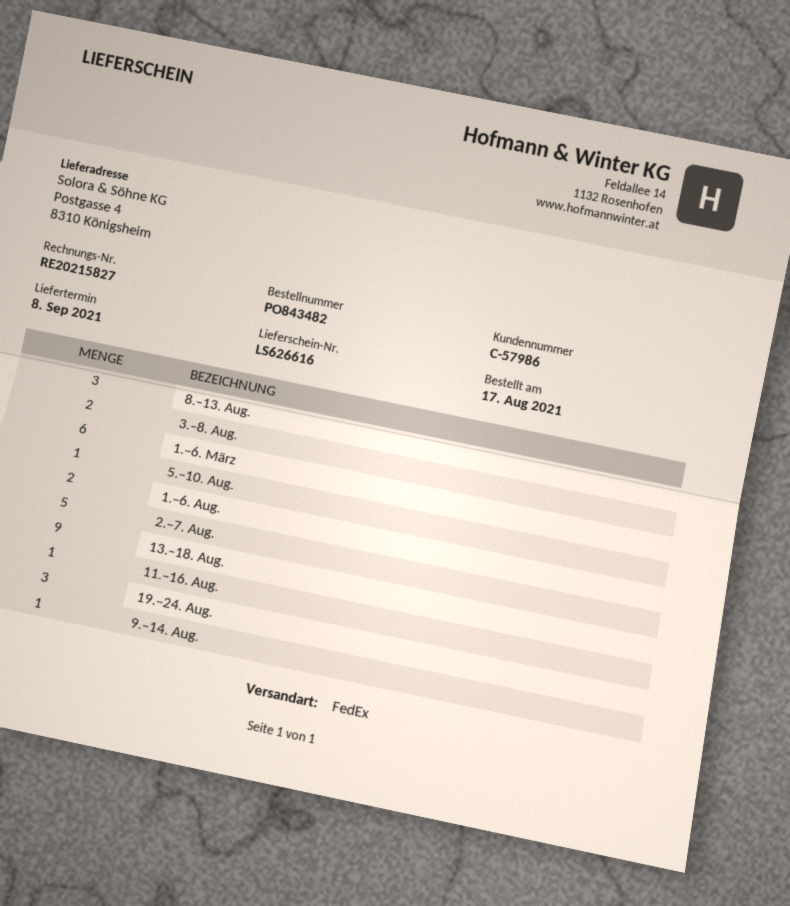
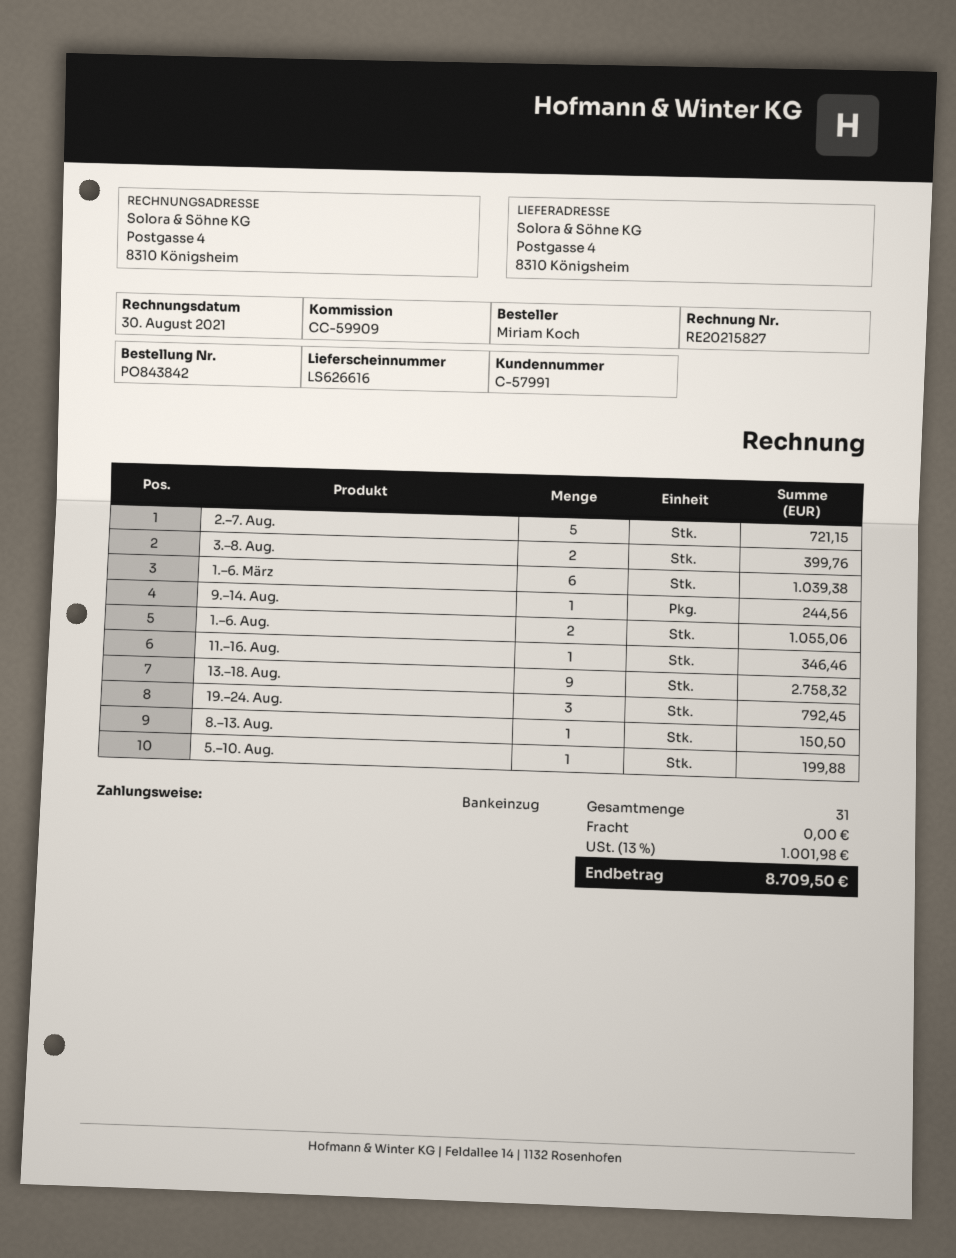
order number: PO843482 -> PO843842
customer number: C-57986 -> C-57991
8.–13. Aug.: 3 -> 1

